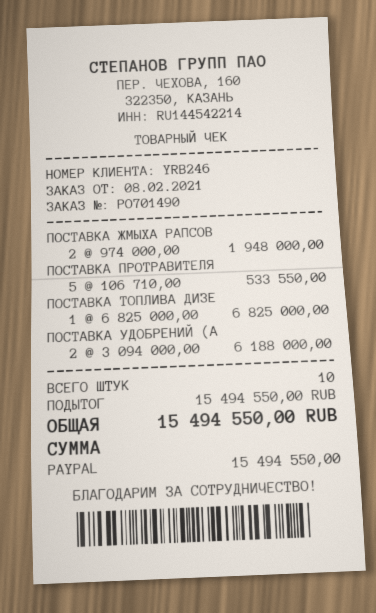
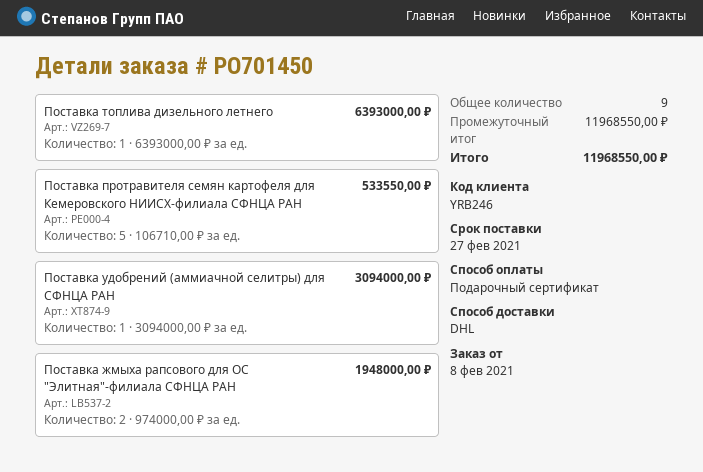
order number: PO701490 -> PO701450
payment method: PayPal -> gift card
ПОСТАВКА ТОПЛИВА ДИЗЕ: 1 x 6825000.00 = 6825000.00 -> 1 x 6393000.00 = 6393000.00
ПОСТАВКА УДОБРЕНИЙ (А: 2 x 3094000.00 = 6188000.00 -> 1 x 3094000.00 = 3094000.00
total quantity: 10 -> 9
subtotal: 15494550.00 -> 11968550.00
total: 15494550.00 -> 11968550.00

